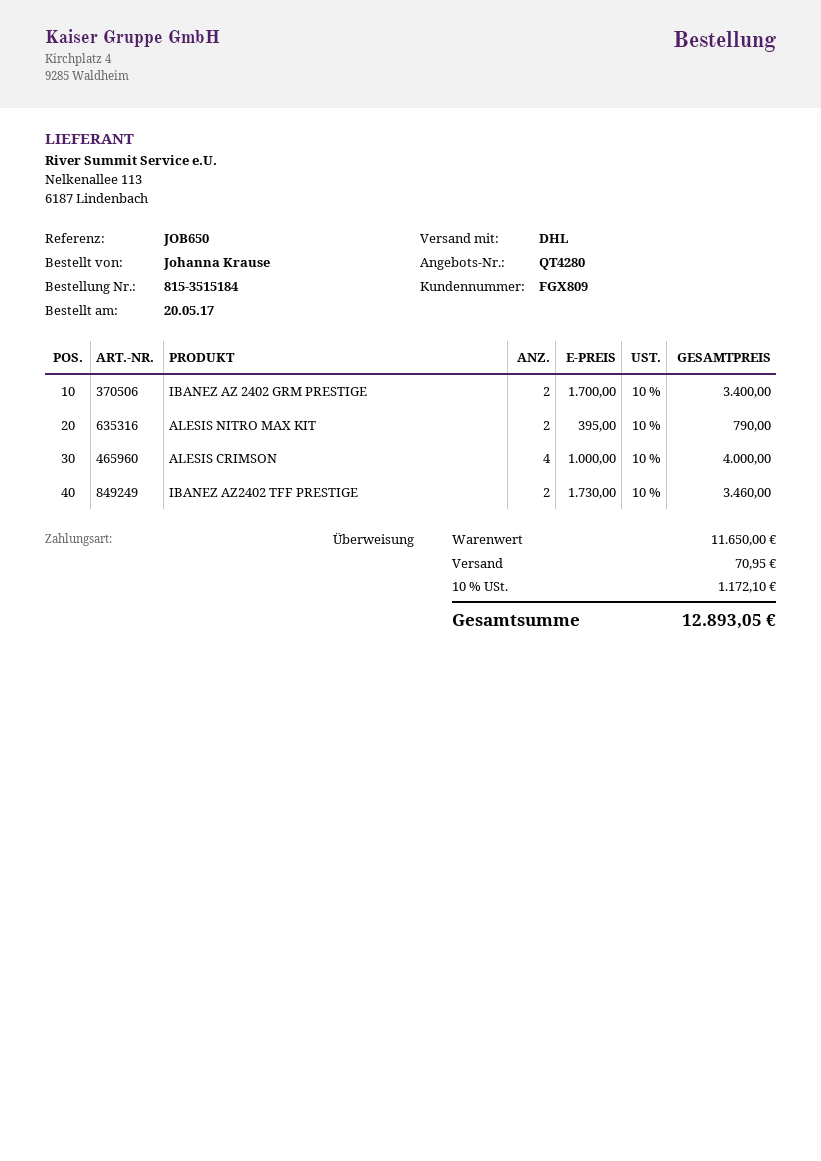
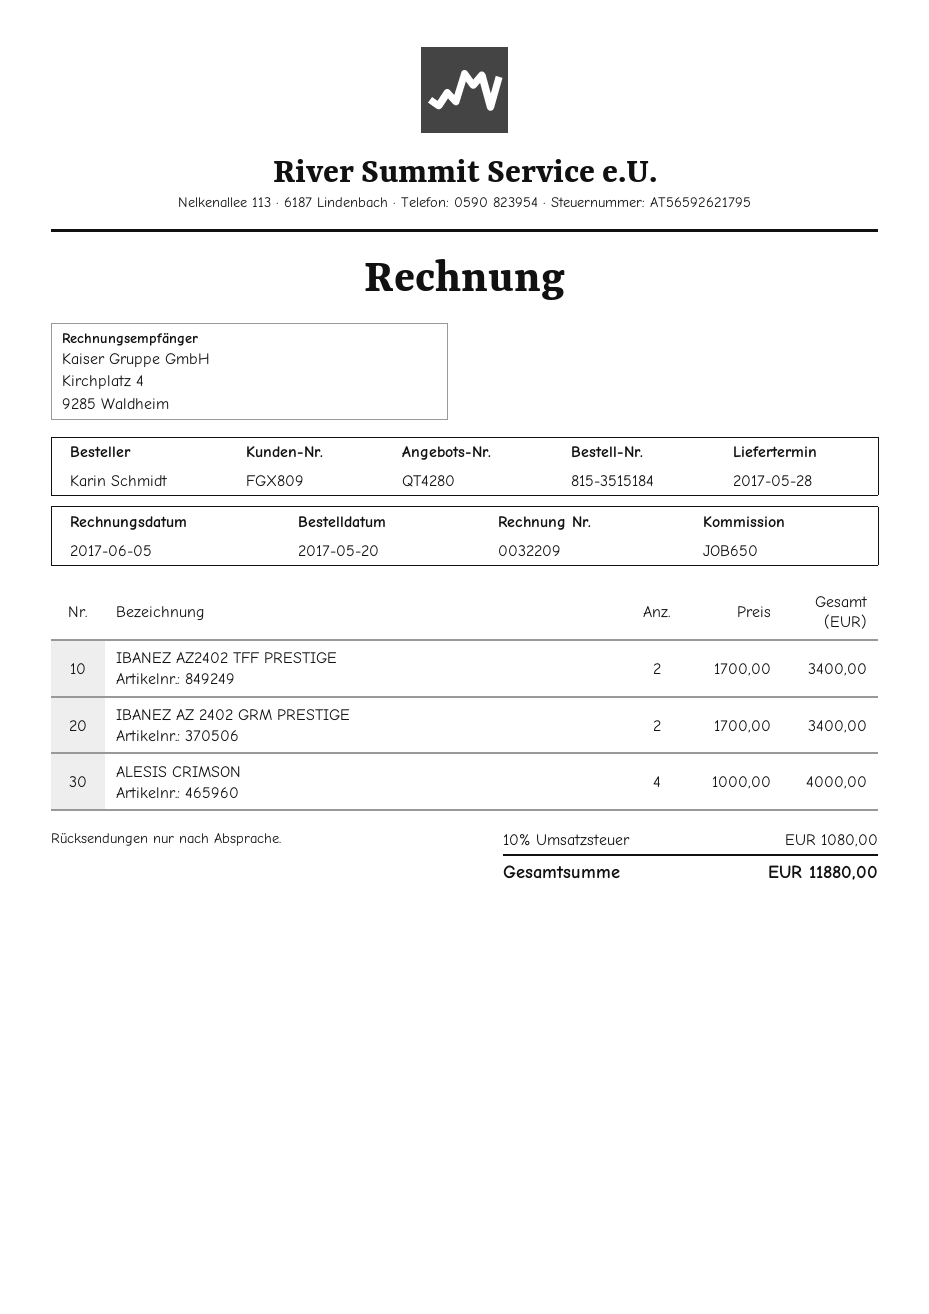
ordered by: Johanna Krause -> Karin Schmidt
ALESIS NITRO MAX KIT: 2 x 395.00 = 790.00 -> none
IBANEZ AZ2402 TFF PRESTIGE: 2 x 1730.00 = 3460.00 -> 2 x 1700.00 = 3400.00
shipping: 70.95 -> none
tax: 10% = 1172.10 -> 10% = 1080.00
total: 12893.05 -> 11880.00

